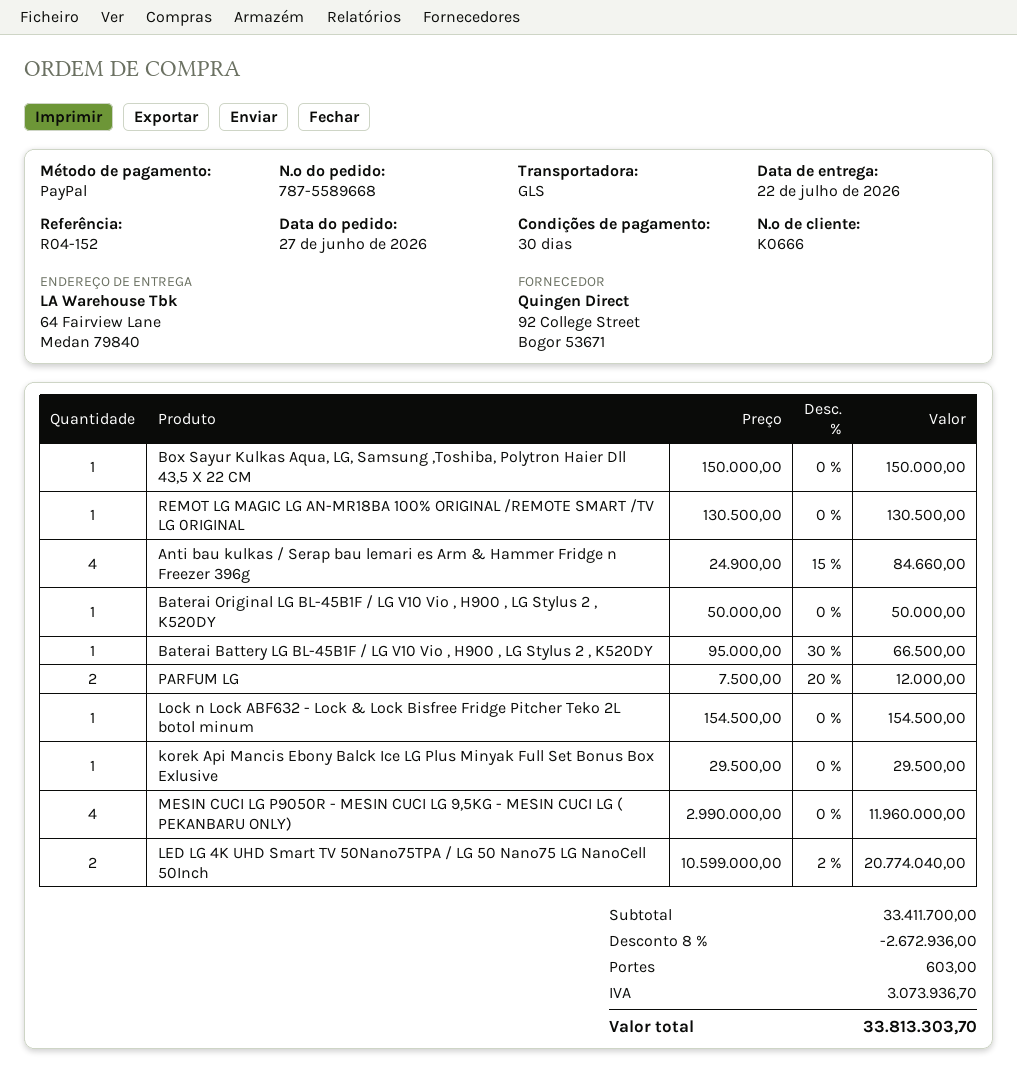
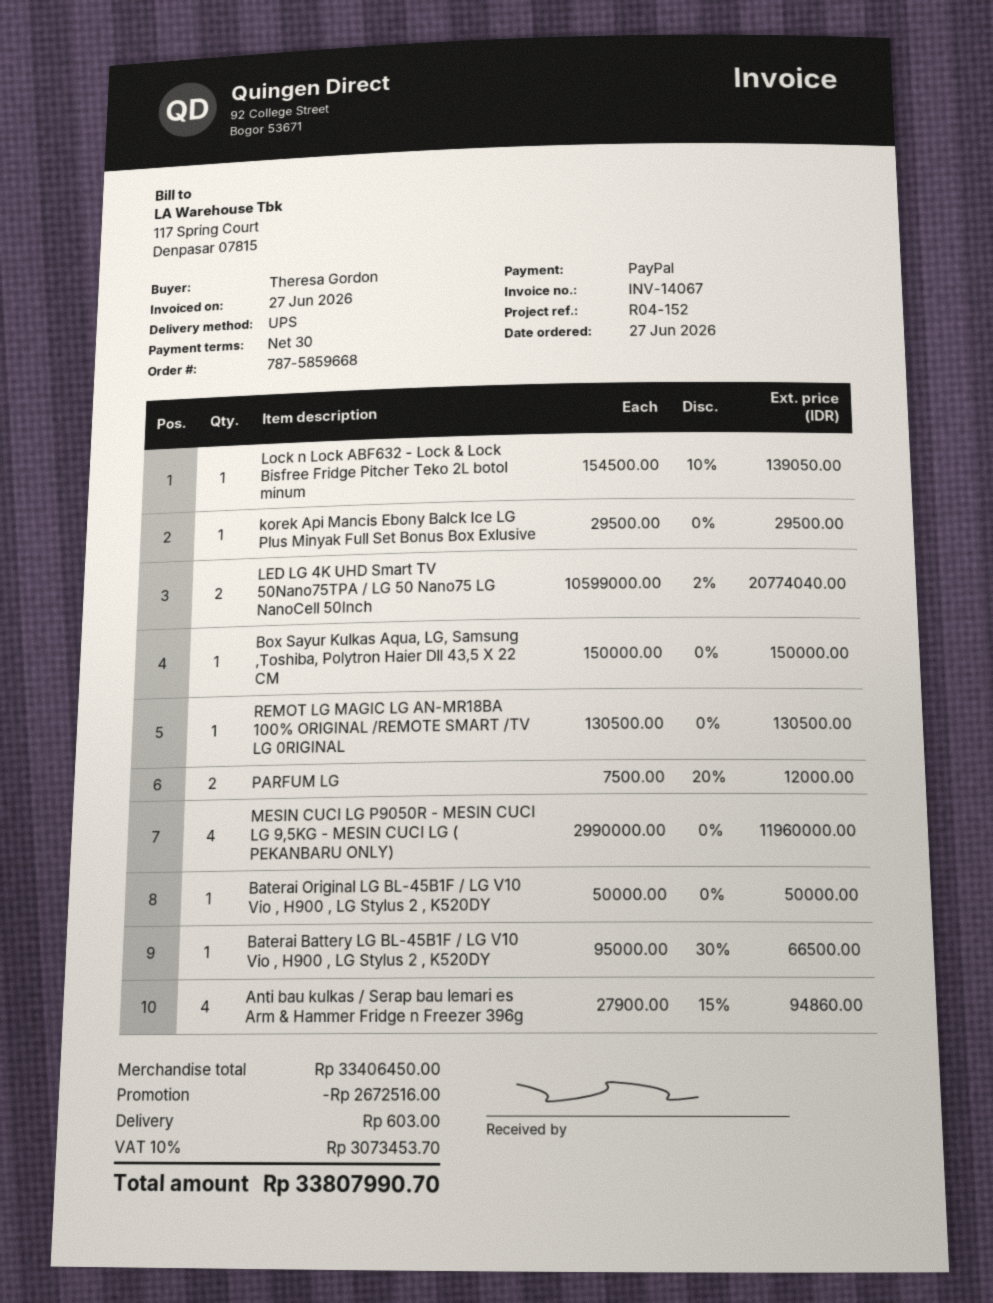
order number: 787-5589668 -> 787-5859668
shipping method: GLS -> UPS
Anti bau kulkas / Serap bau lemari es Arm & Hammer Fridge n Freezer 396g: 4 x 24900.00 - 15% = 84660.00 -> 4 x 27900.00 - 15% = 94860.00
Lock n Lock ABF632 - Lock & Lock Bisfree Fridge Pitcher Teko 2L botol minum: 1 x 154500.00 = 154500.00 -> 1 x 154500.00 - 10% = 139050.00
subtotal: 33411700.00 -> 33406450.00
discount: 2672936.00 -> 2672516.00
tax: 3073936.70 -> 3073453.70
total: 33813303.70 -> 33807990.70

